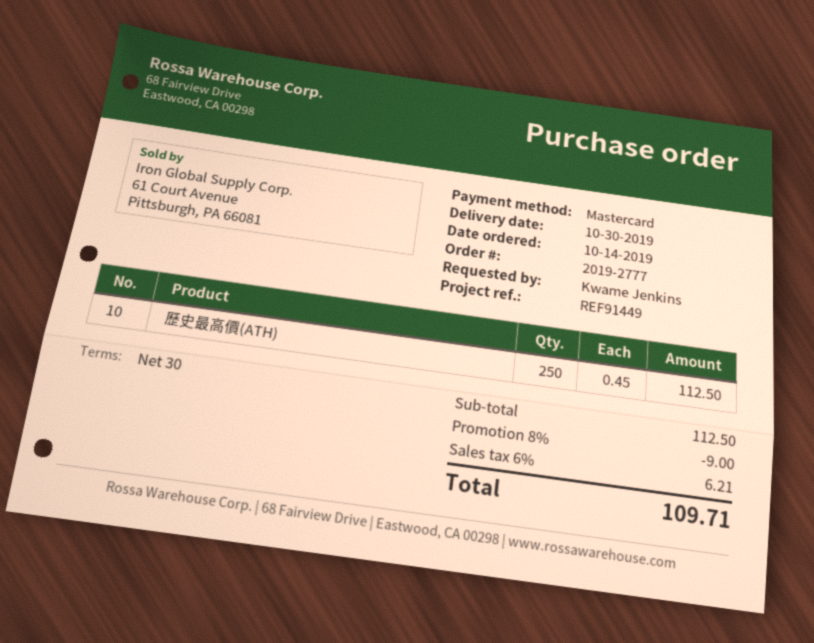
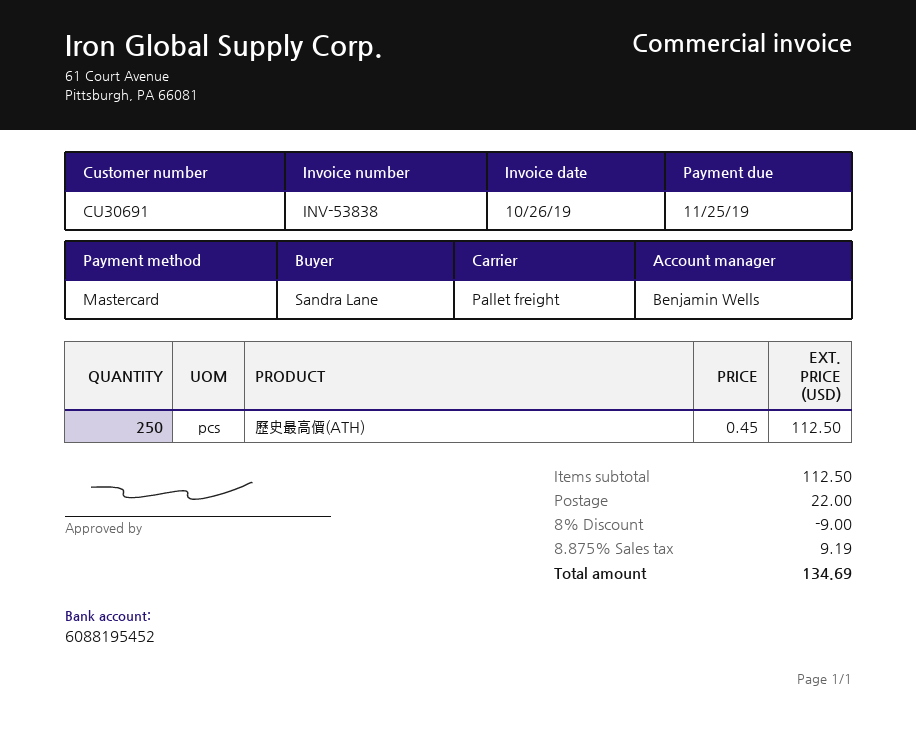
ordered by: Kwame Jenkins -> Sandra Lane
shipping: none -> 22.00
tax: 6% = 6.21 -> 8.875% = 9.19
total: 109.71 -> 134.69

